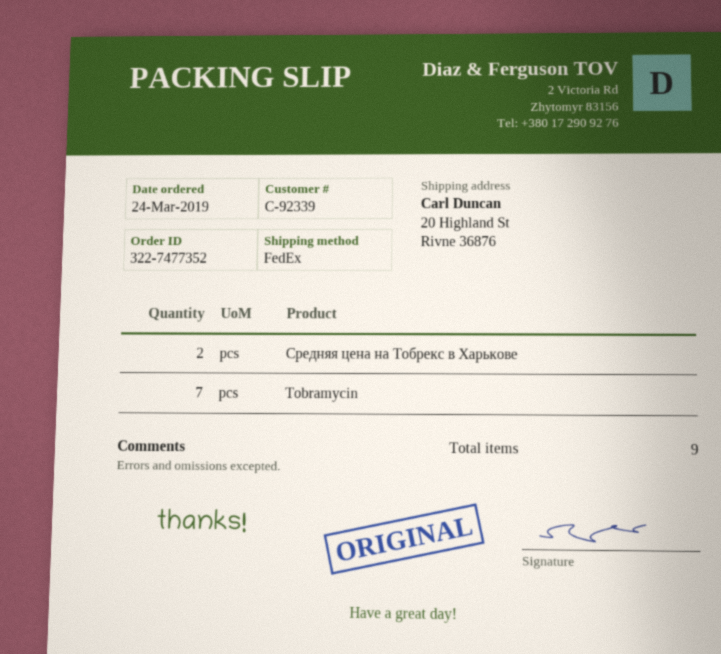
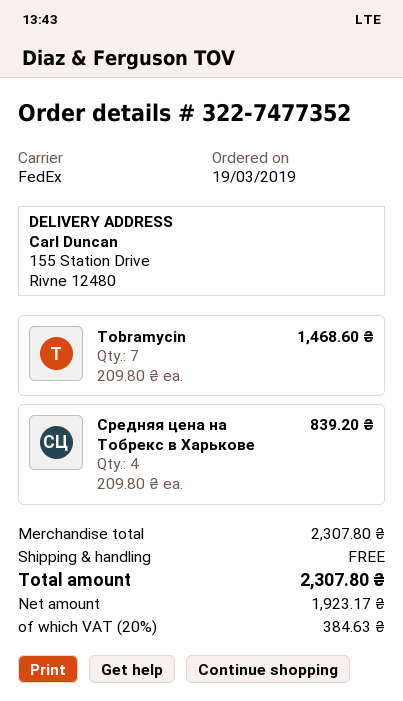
order date: 2019-03-24 -> 2019-03-19
ship to: 20 Highland St, Rivne 36876 -> 155 Station Drive, Rivne 12480
Средняя цена на Тобрекс в Харькове: 2 -> 4

